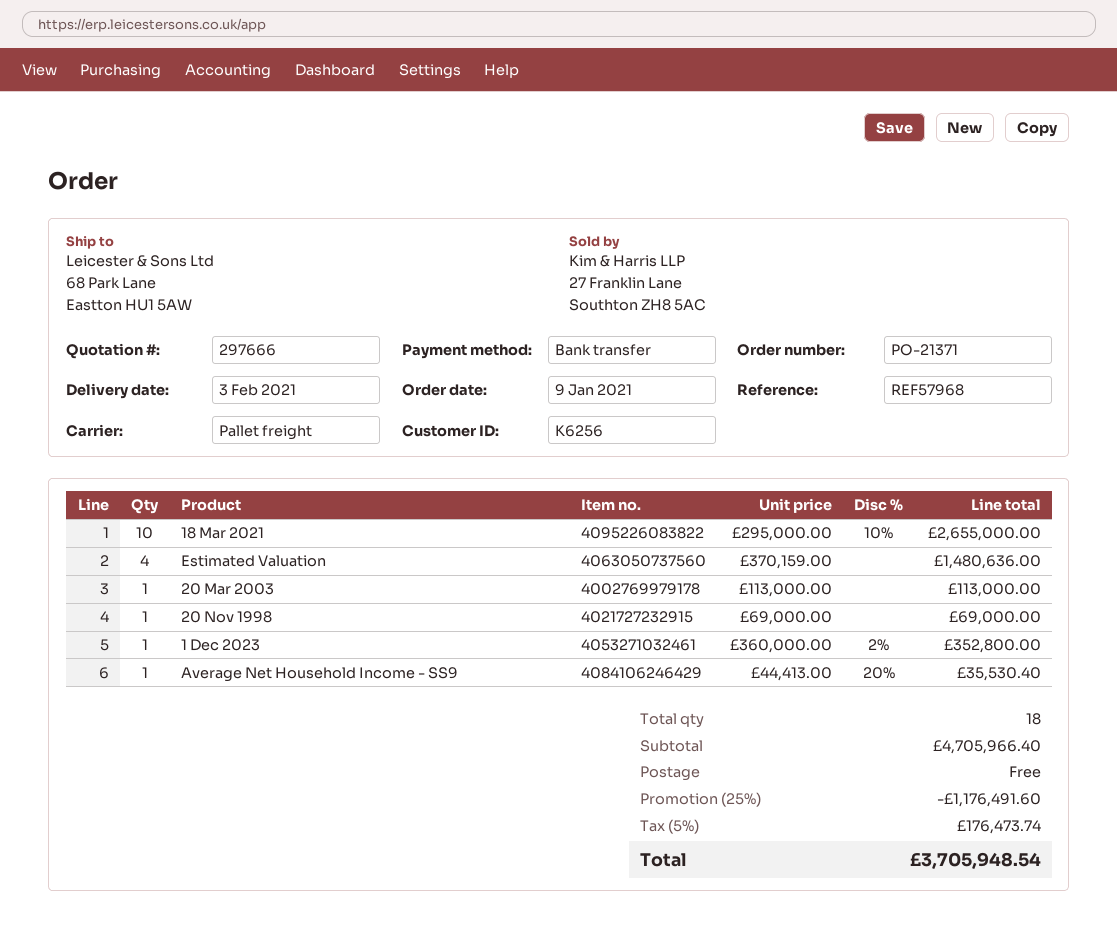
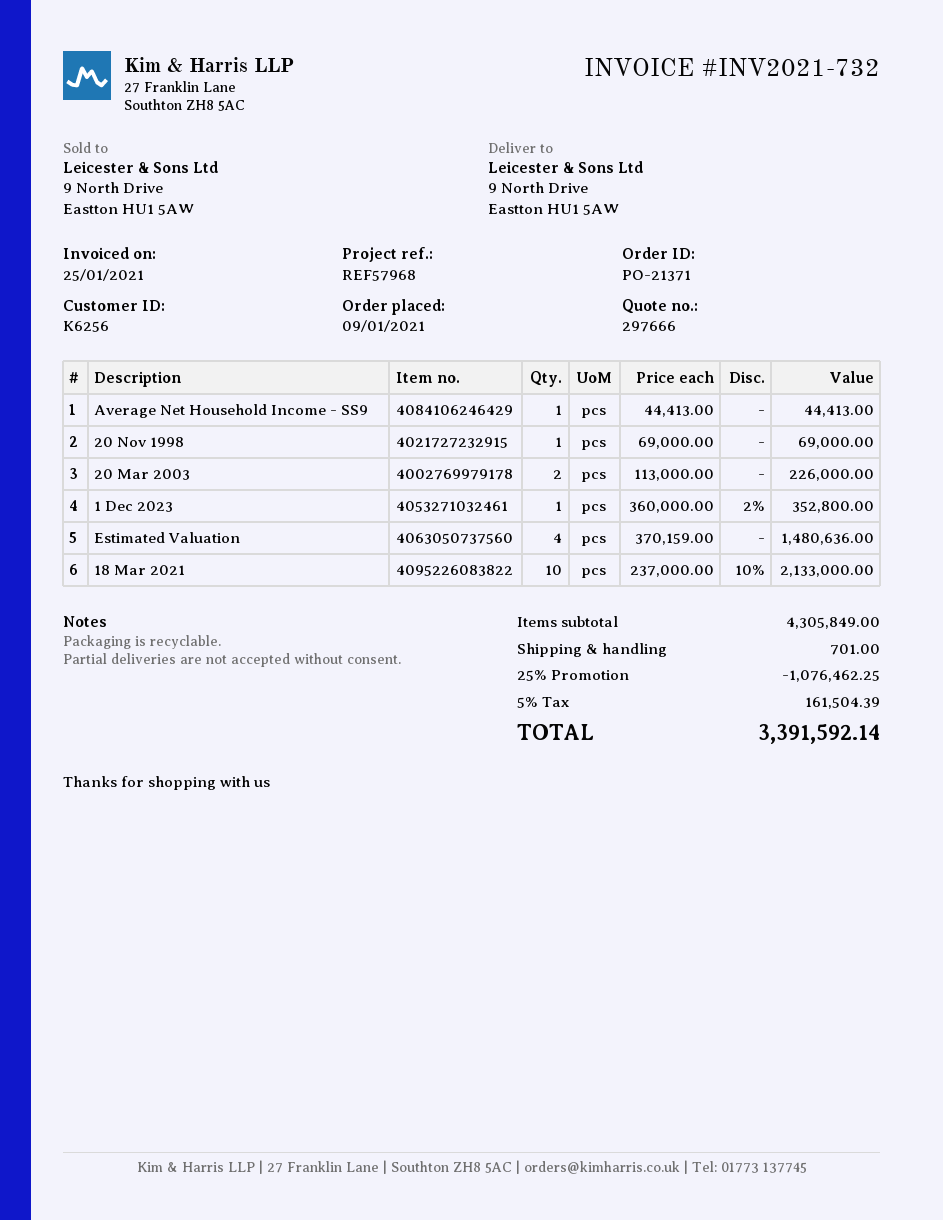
ship to: 68 Park Lane, Eastton HU1 5AW -> 9 North Drive, Eastton HU1 5AW
18 Mar 2021: 10 x 295000.00 - 10% = 2655000.00 -> 10 x 237000.00 - 10% = 2133000.00
20 Mar 2003: 1 x 113000.00 = 113000.00 -> 2 x 113000.00 = 226000.00
Average Net Household Income - SS9: 1 x 44413.00 - 20% = 35530.40 -> 1 x 44413.00 = 44413.00
subtotal: 4705966.40 -> 4305849.00
discount: 25% = 1176491.60 -> 25% = 1076462.25
shipping: 0.00 -> 701.00
tax: 5% = 176473.74 -> 5% = 161504.39
total: 3705948.54 -> 3391592.14

